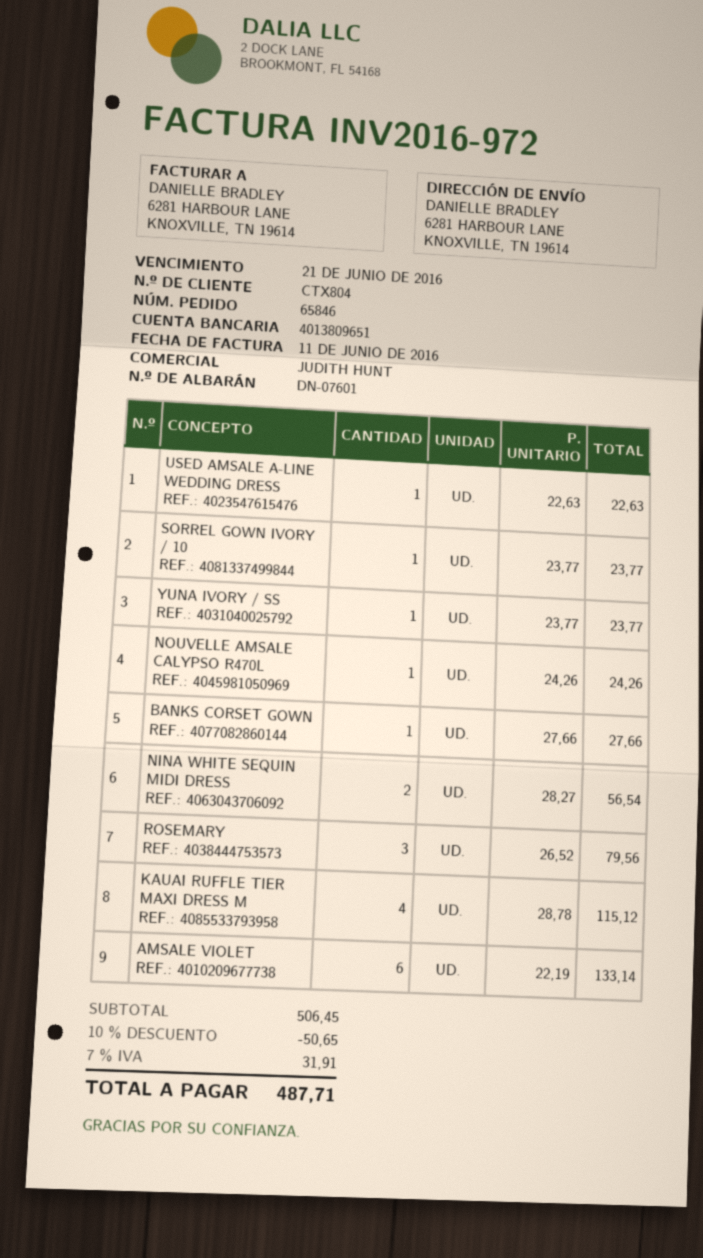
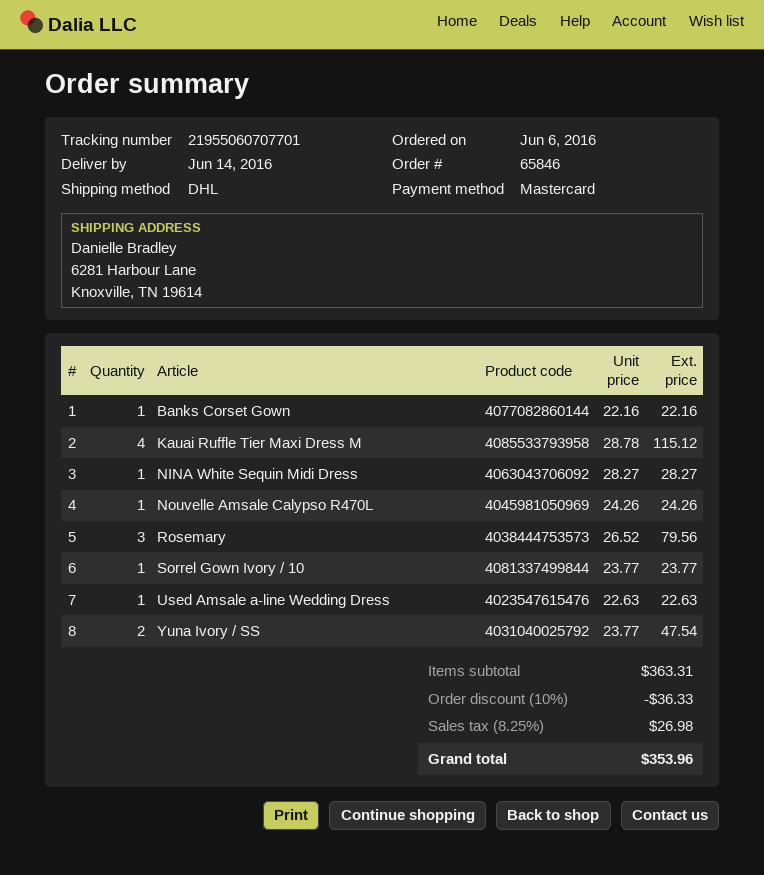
YUNA IVORY / SS: 1 x 23.77 = 23.77 -> 2 x 23.77 = 47.54
BANKS CORSET GOWN: 1 x 27.66 = 27.66 -> 1 x 22.16 = 22.16
NINA WHITE SEQUIN MIDI DRESS: 2 x 28.27 = 56.54 -> 1 x 28.27 = 28.27
AMSALE VIOLET: 6 x 22.19 = 133.14 -> none
subtotal: 506.45 -> 363.31
discount: 10% = 50.65 -> 10% = 36.33
tax: 7% = 31.91 -> 8.25% = 26.98
total: 487.71 -> 353.96

